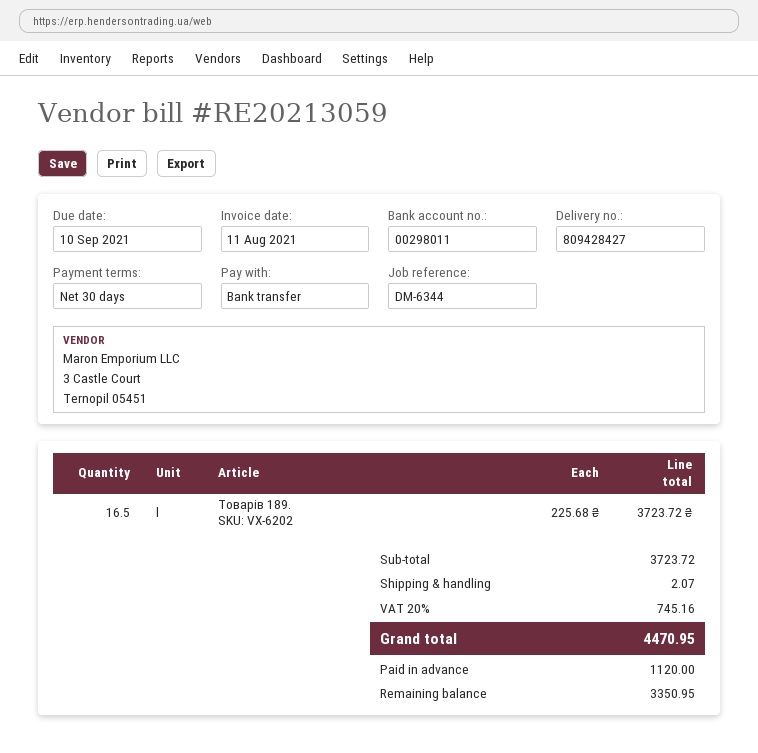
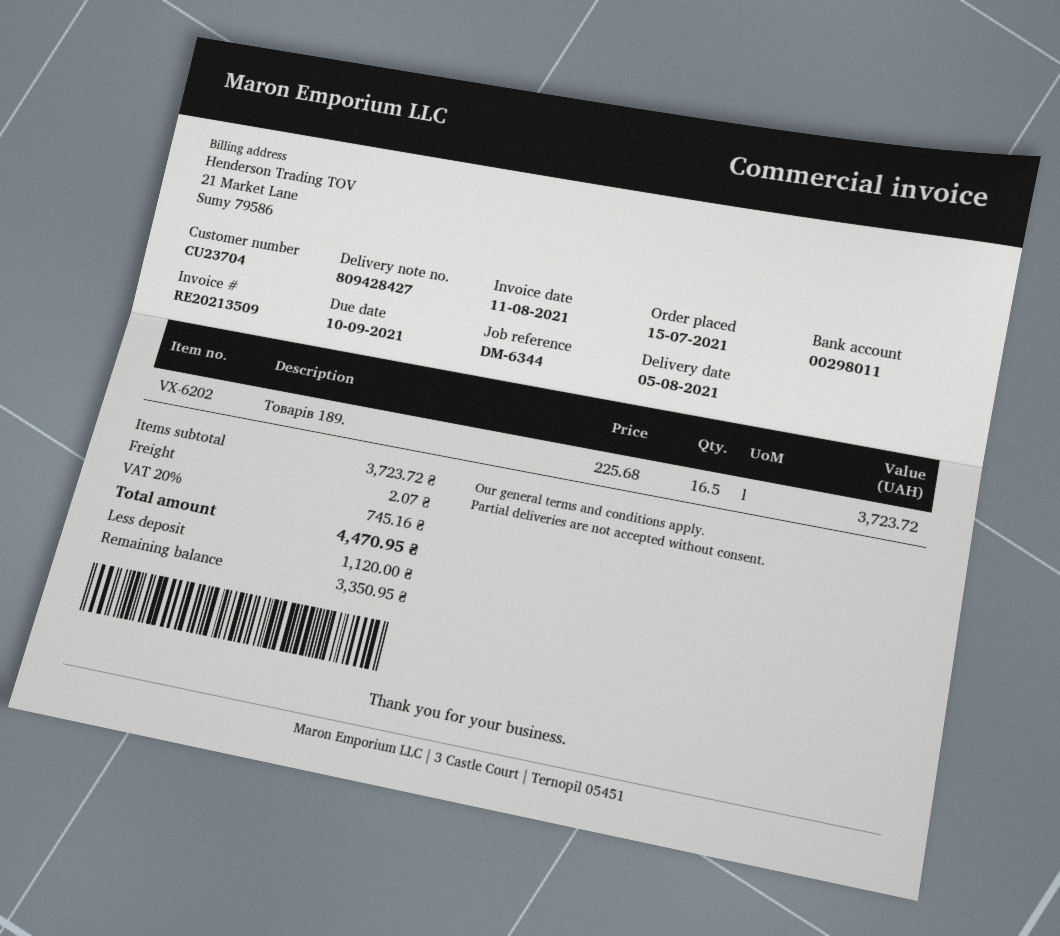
invoice number: RE20213059 -> RE20213509

